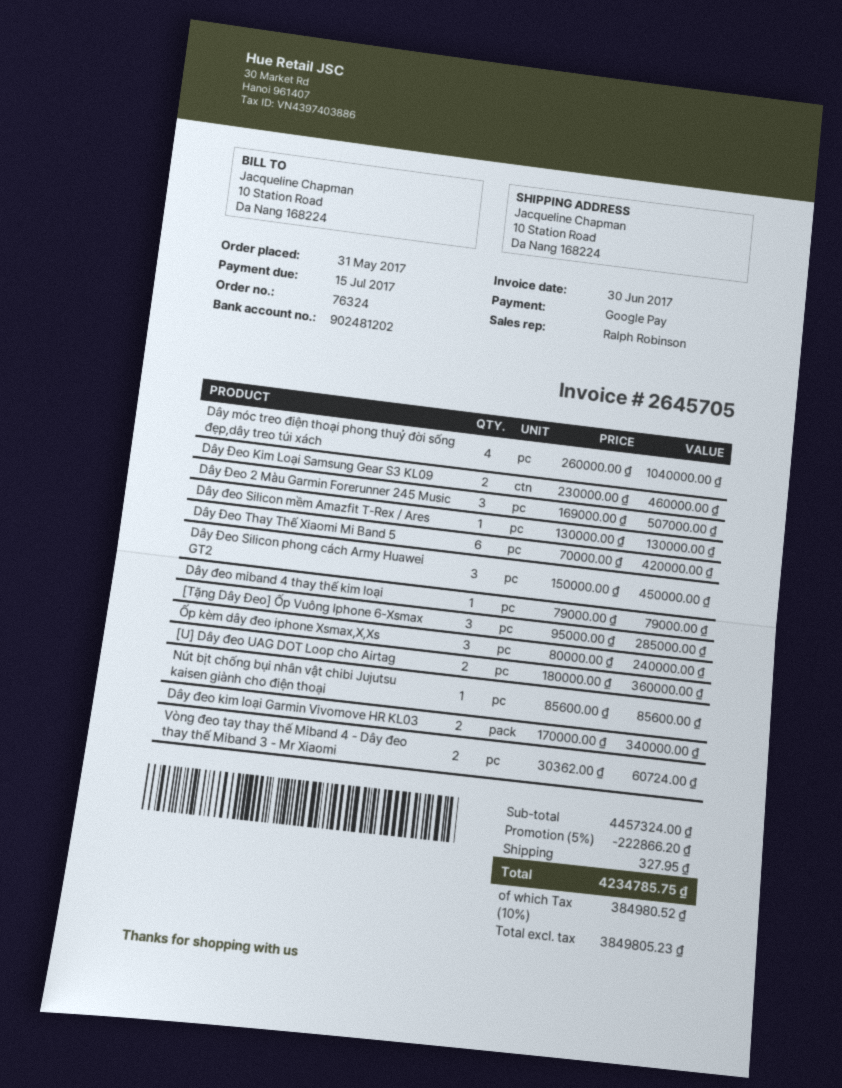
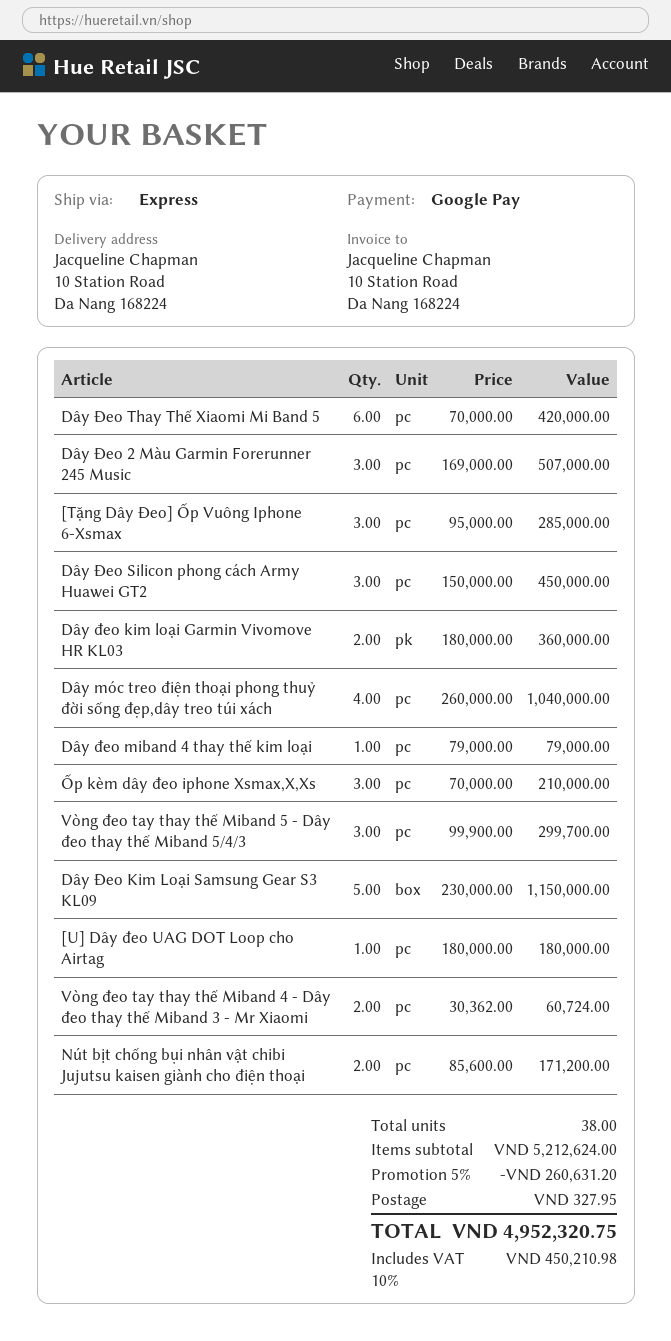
Dây Đeo Kim Loại Samsung Gear S3 KL09: 2 x 230000.00 = 460000.00 -> 5 x 230000.00 = 1150000.00
Dây đeo Silicon mềm Amazfit T-Rex / Ares: 1 x 130000.00 = 130000.00 -> none
Ốp kèm dây đeo iphone Xsmax,X,Xs: 3 x 80000.00 = 240000.00 -> 3 x 70000.00 = 210000.00
[U] Dây đeo UAG DOT Loop cho Airtag: 2 x 180000.00 = 360000.00 -> 1 x 180000.00 = 180000.00
Nút bịt chống bụi nhân vật chibi Jujutsu kaisen giành cho điện thoại: 1 x 85600.00 = 85600.00 -> 2 x 85600.00 = 171200.00
Dây đeo kim loại Garmin Vivomove HR KL03: 2 x 170000.00 = 340000.00 -> 2 x 180000.00 = 360000.00
Vòng đeo tay thay thế Miband 5 - Dây đeo thay thế Miband 5/4/3: none -> 3 x 99900.00 = 299700.00
subtotal: 4457324.00 -> 5212624.00
discount: 5% = 222866.20 -> 5% = 260631.20
tax: 10% = 384980.52 -> 10% = 450210.98
total: 4234785.75 -> 4952320.75

